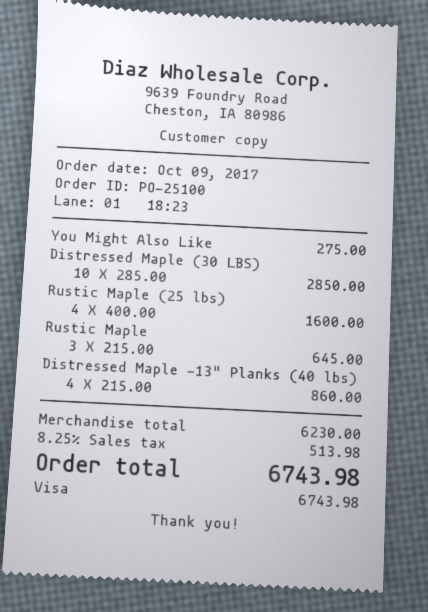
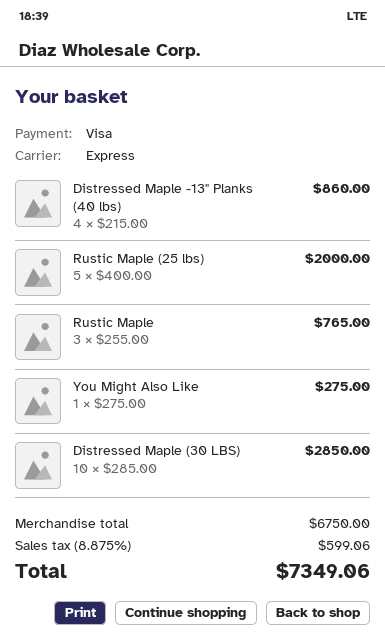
Rustic Maple (25 lbs): 4 x 400.00 = 1600.00 -> 5 x 400.00 = 2000.00
Rustic Maple: 3 x 215.00 = 645.00 -> 3 x 255.00 = 765.00
subtotal: 6230.00 -> 6750.00
tax: 8.25% = 513.98 -> 8.875% = 599.06
total: 6743.98 -> 7349.06

